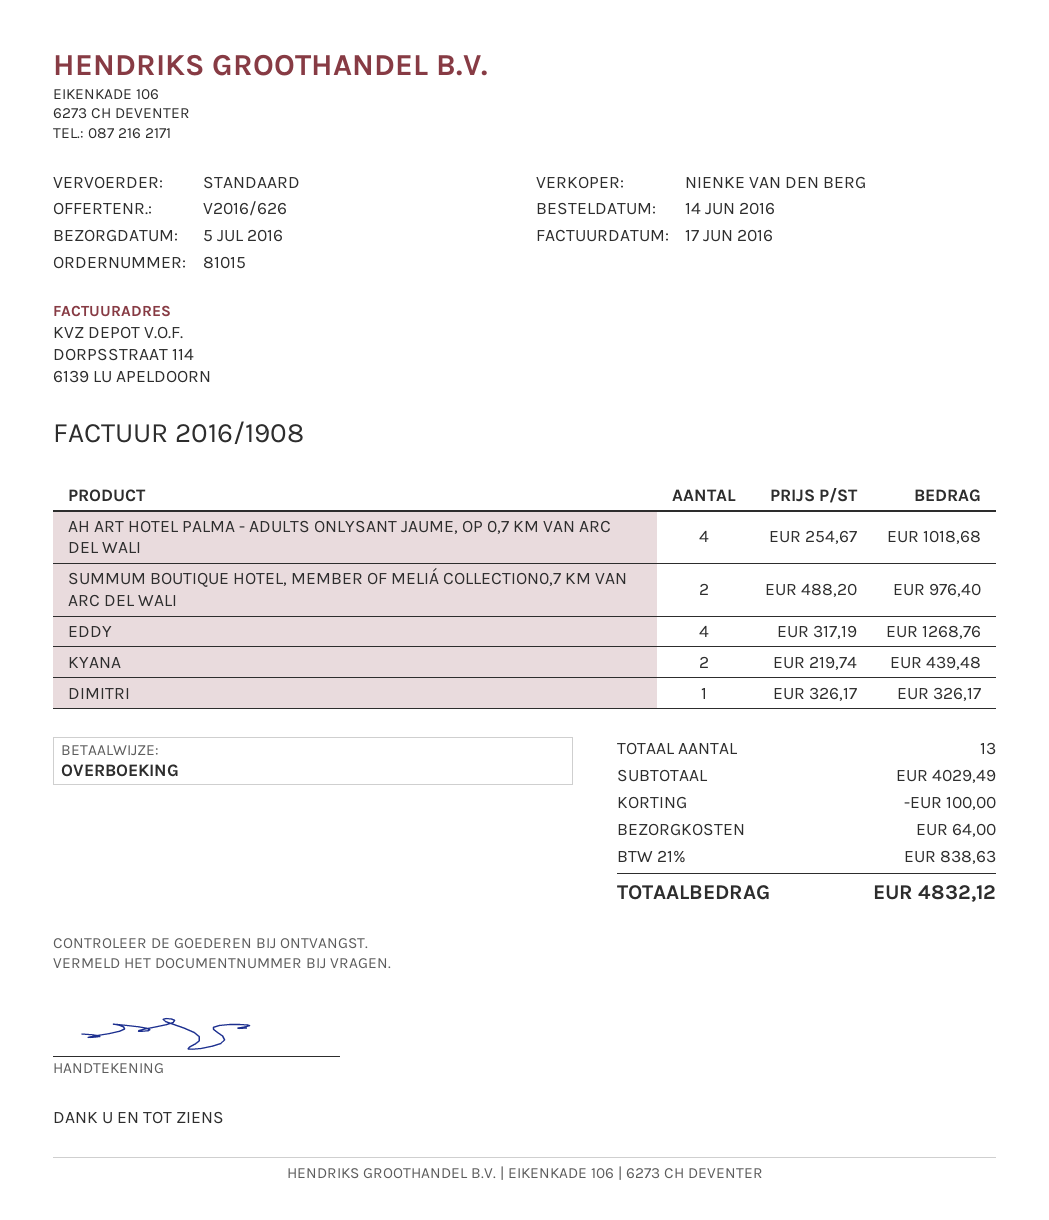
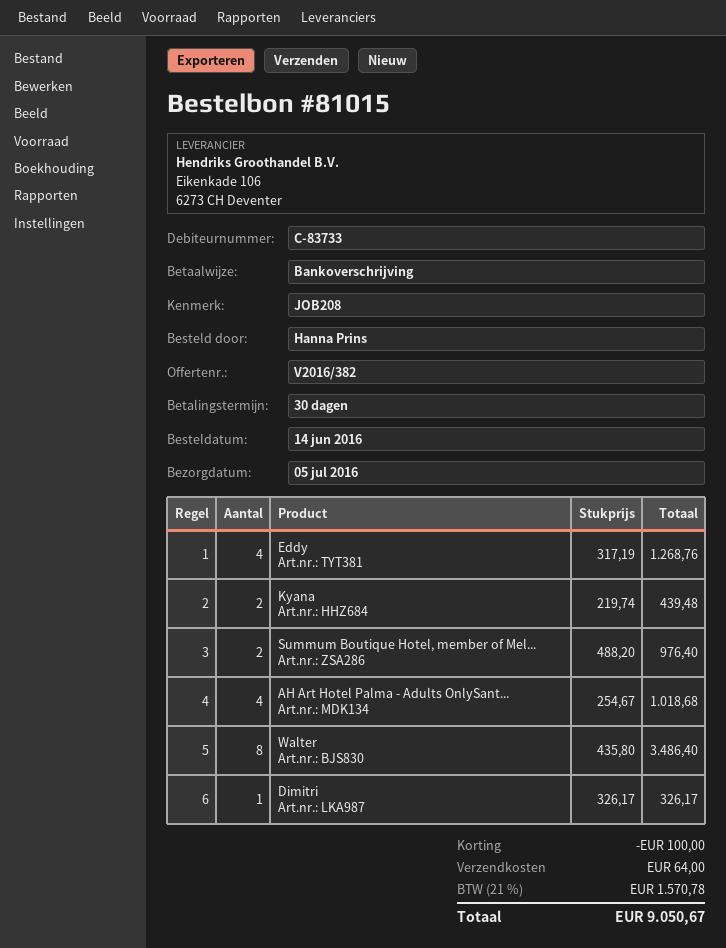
quote number: V2016/626 -> V2016/382
Walter: none -> 8 x 435.80 = 3486.40
tax: 21% = 838.63 -> 21% = 1570.78
total: 4832.12 -> 9050.67

